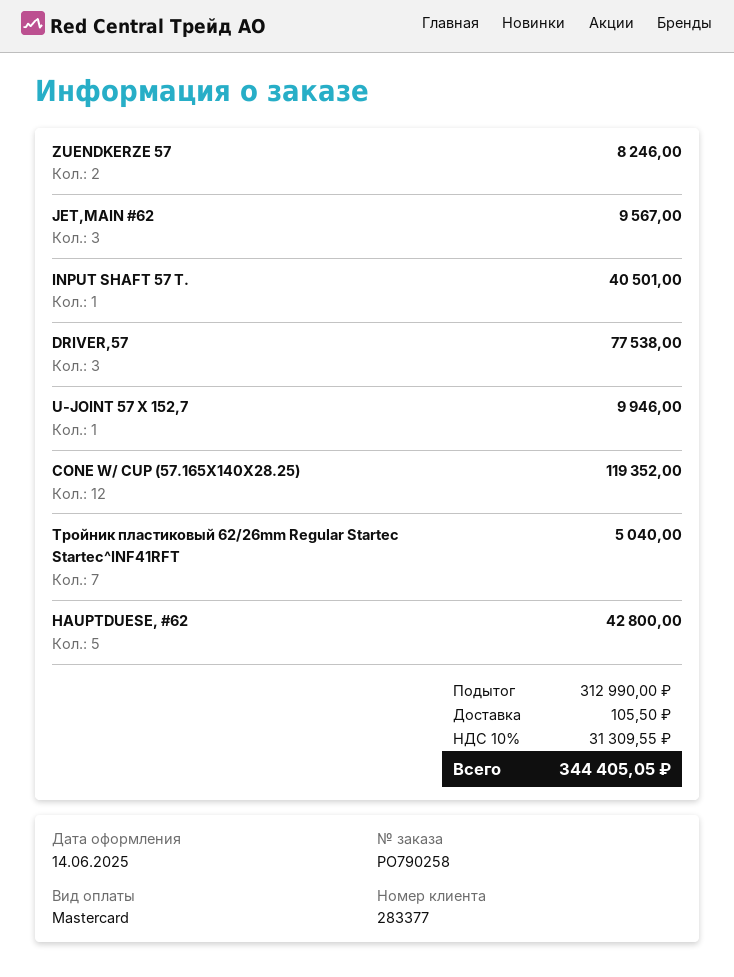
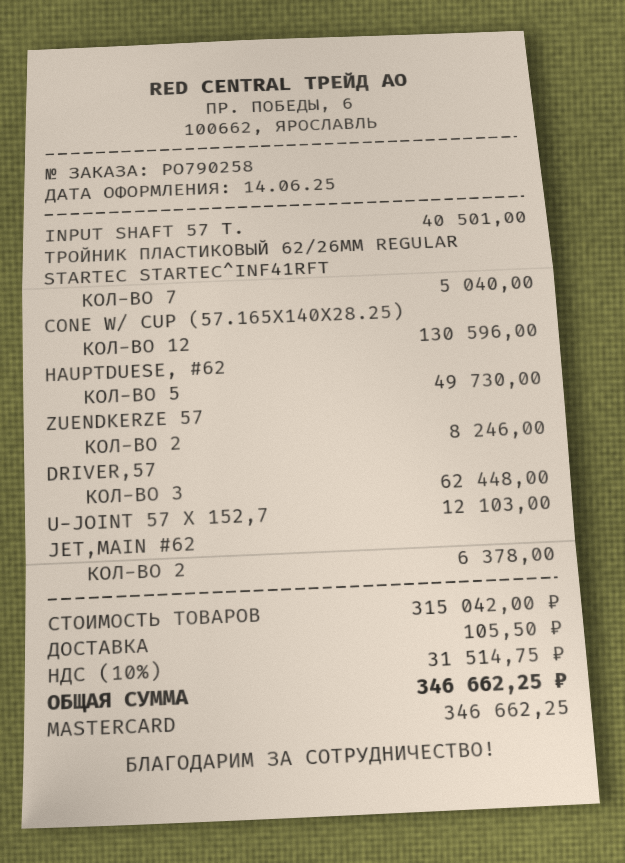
JET,MAIN #62: 3 for 9567.00 -> 2 for 6378.00
DRIVER,57: 3 for 77538.00 -> 3 for 62448.00
U-JOINT 57 X 152,7: 1 for 9946.00 -> 1 for 12103.00
CONE W/ CUP (57.165X140X28.25): 12 for 119352.00 -> 12 for 130596.00
HAUPTDUESE, #62: 5 for 42800.00 -> 5 for 49730.00
subtotal: 312990.00 -> 315042.00
tax: 10% = 31309.55 -> 10% = 31514.75
total: 344405.05 -> 346662.25

